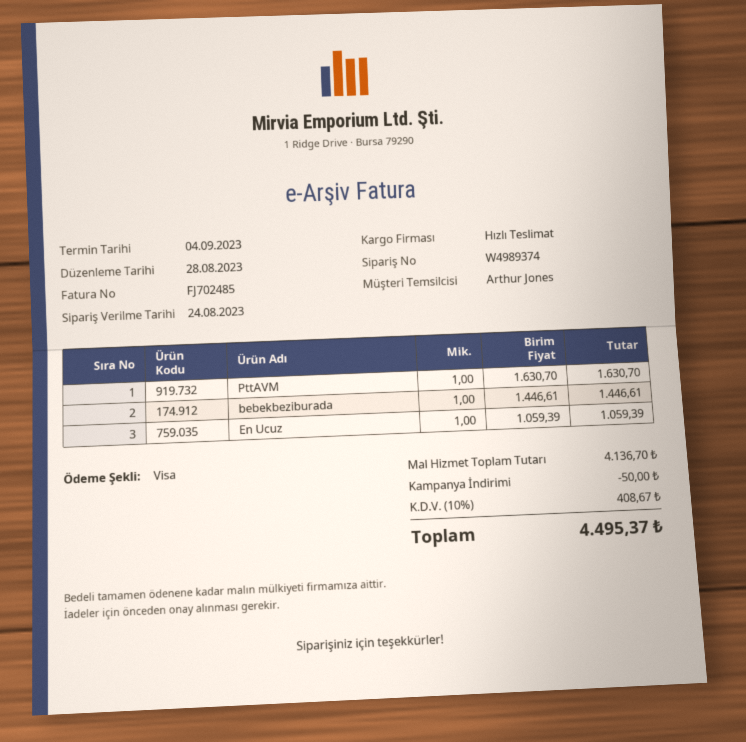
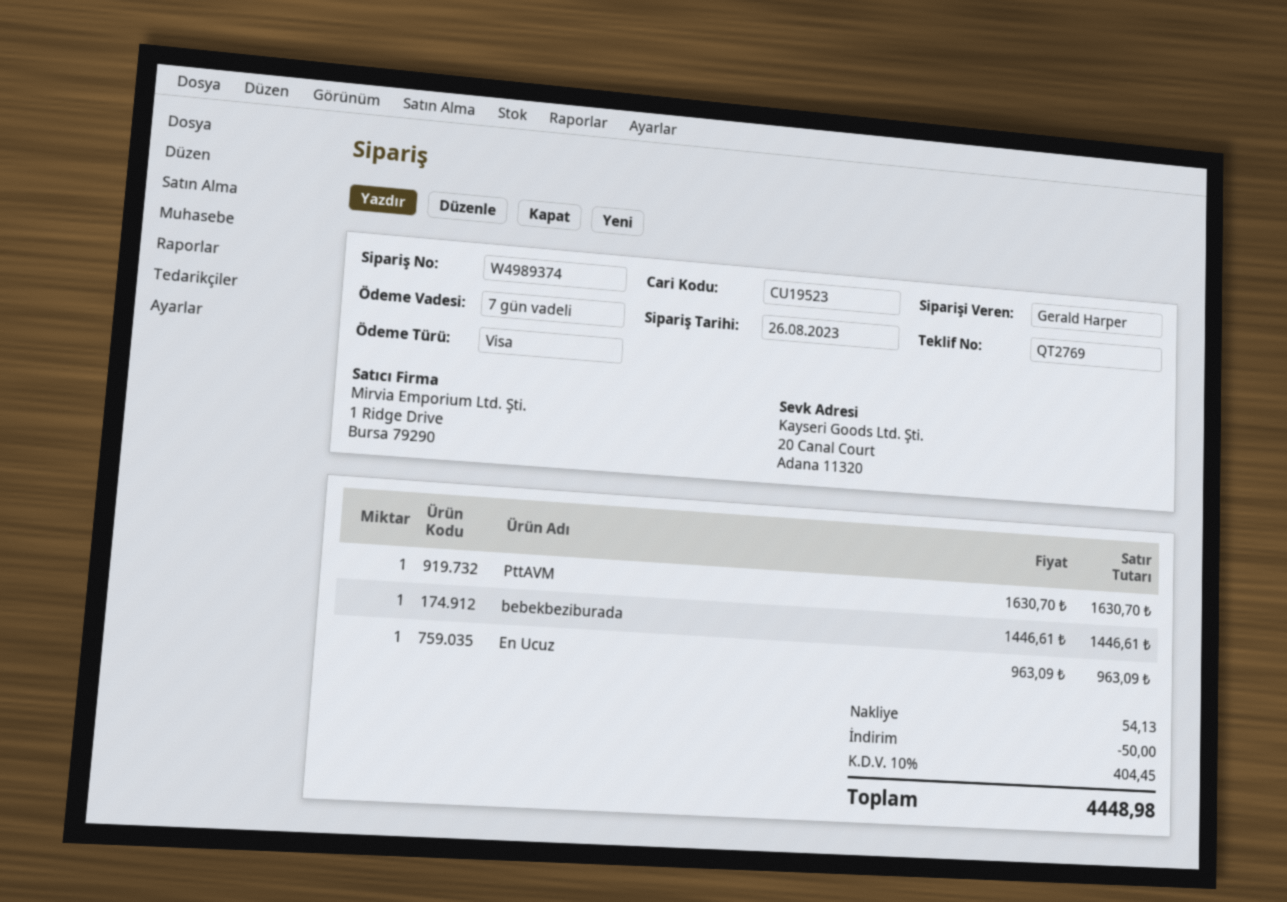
order date: 2023-08-24 -> 2023-08-26
En Ucuz: 1 x 1059.39 = 1059.39 -> 1 x 963.09 = 963.09
shipping: none -> 54.13
tax: 10% = 408.67 -> 10% = 404.45
total: 4495.37 -> 4448.98

